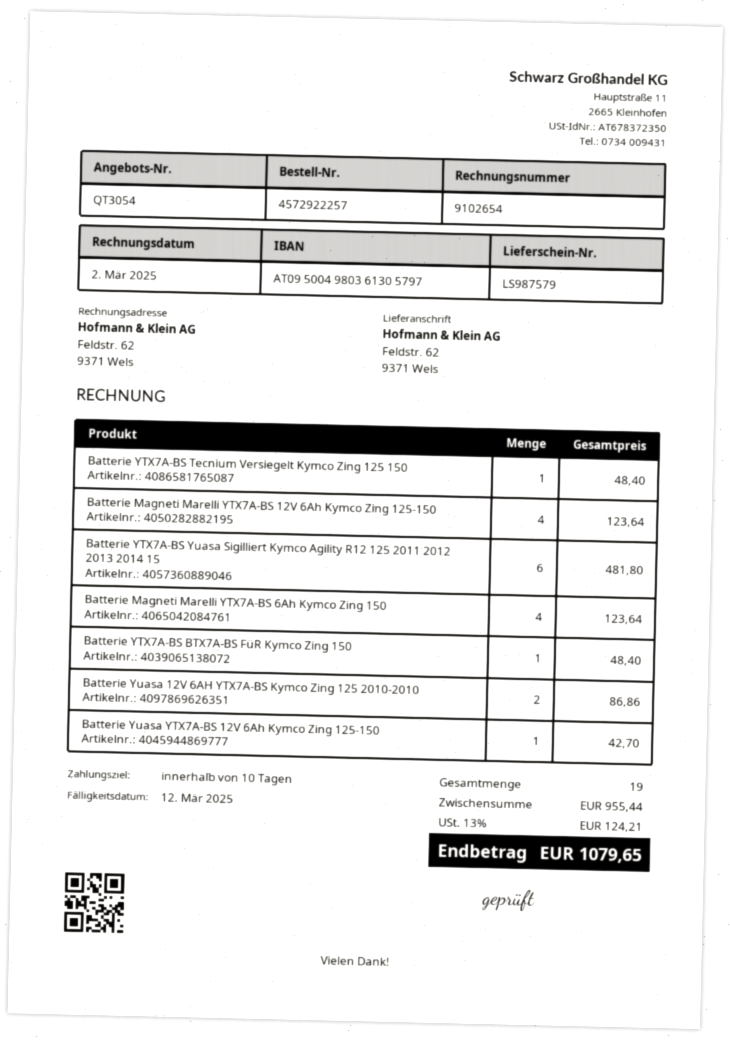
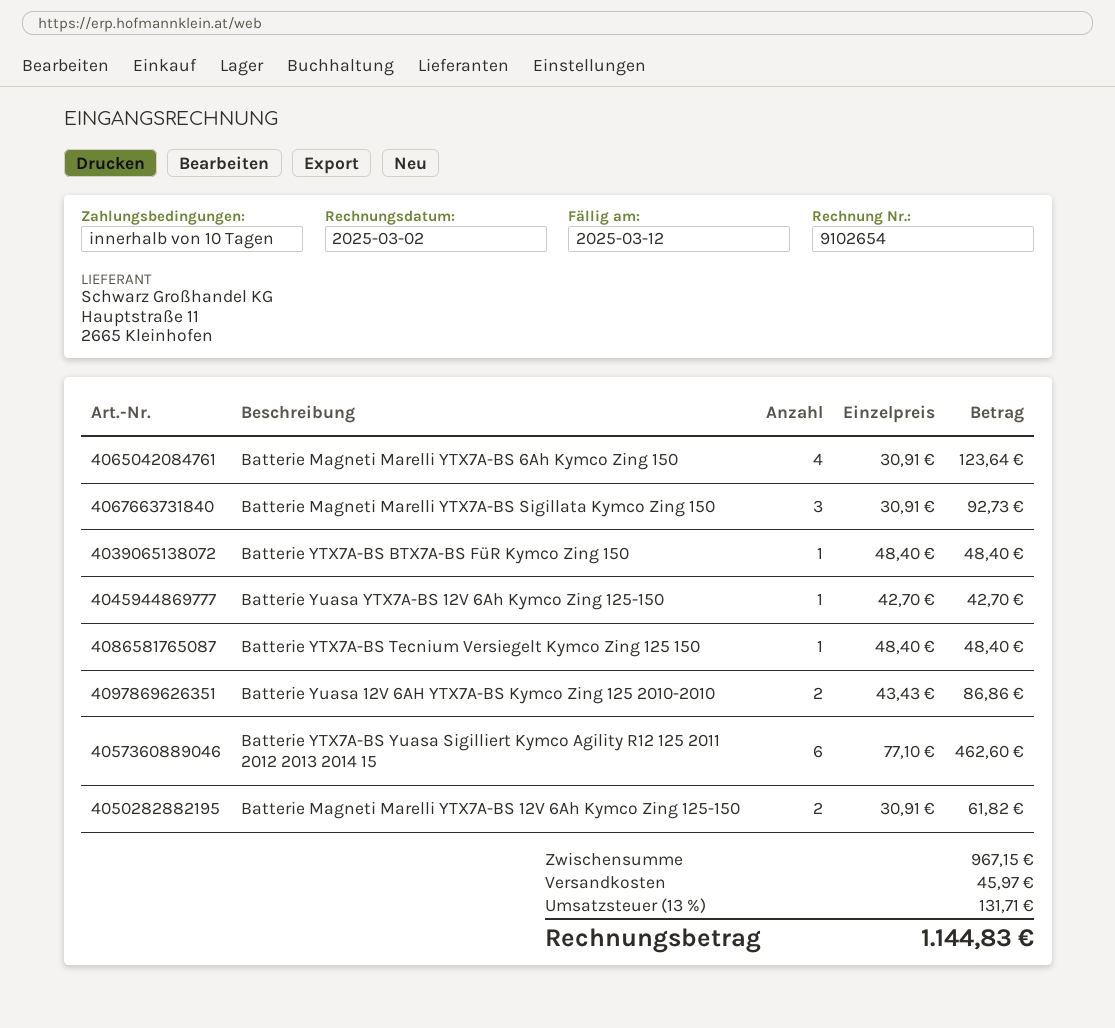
Batterie Magneti Marelli YTX7A-BS 12V 6Ah Kymco Zing 125-150: 4 for 123.64 -> 2 for 61.82
Batterie YTX7A-BS Yuasa Sigilliert Kymco Agility R12 125 2011 2012 2013 2014 15: 6 for 481.80 -> 6 for 462.60
Batterie Magneti Marelli YTX7A-BS Sigillata Kymco Zing 150: none -> 3 for 92.73
subtotal: 955.44 -> 967.15
shipping: none -> 45.97
tax: 13% = 124.21 -> 13% = 131.71
total: 1079.65 -> 1144.83

